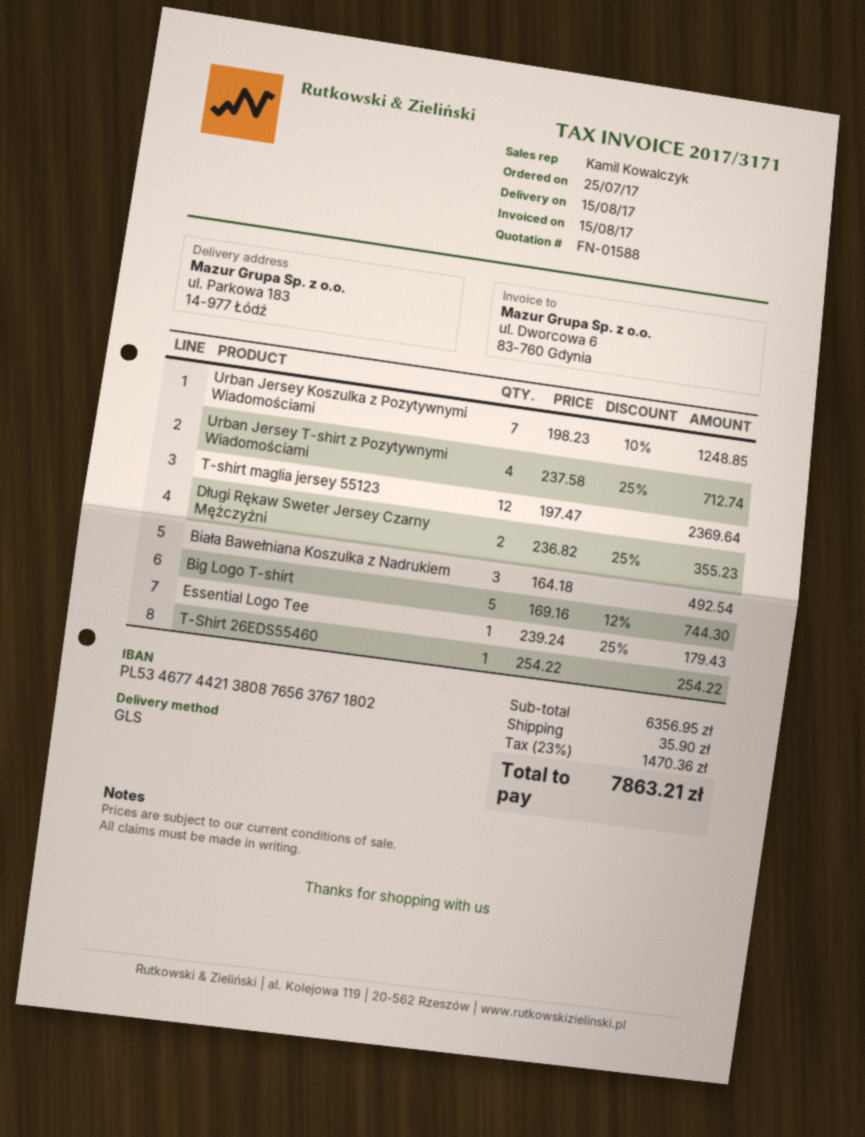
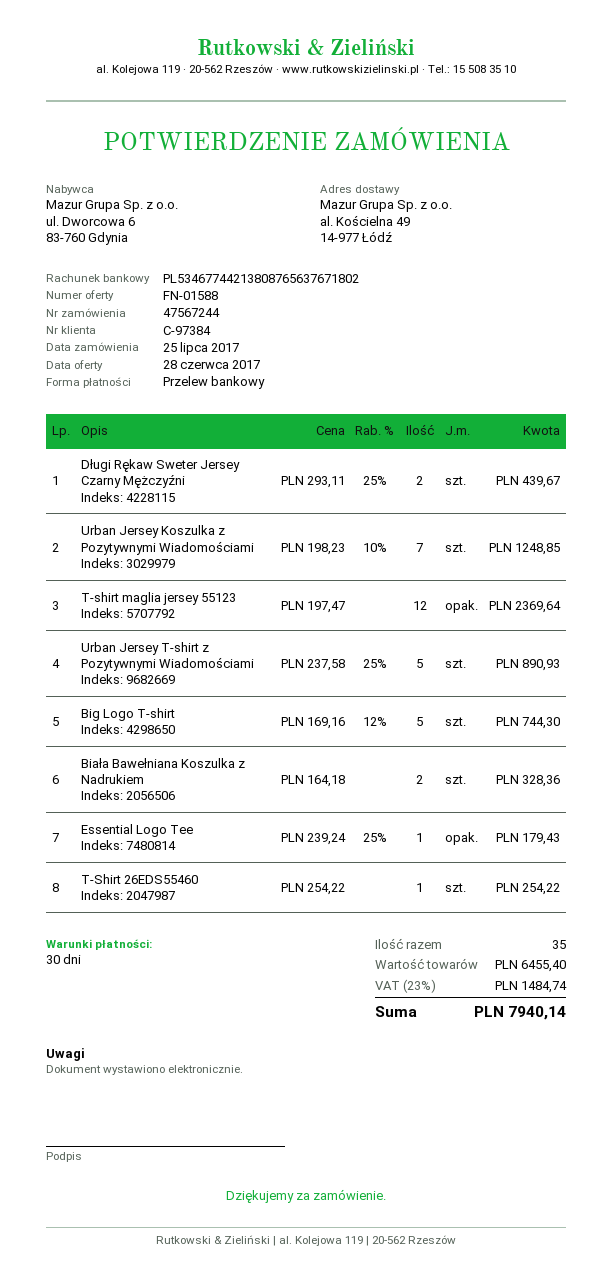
ship to: ul. Parkowa 183, 14-977 Łódź -> al. Kościelna 49, 14-977 Łódź
Urban Jersey T-shirt z Pozytywnymi Wiadomościami: 4 x 237.58 - 25% = 712.74 -> 5 x 237.58 - 25% = 890.93
Długi Rękaw Sweter Jersey Czarny Mężczyźni: 2 x 236.82 - 25% = 355.23 -> 2 x 293.11 - 25% = 439.67
Biała Bawełniana Koszulka z Nadrukiem: 3 x 164.18 = 492.54 -> 2 x 164.18 = 328.36
subtotal: 6356.95 -> 6455.40
shipping: 35.90 -> none
tax: 23% = 1470.36 -> 23% = 1484.74
total: 7863.21 -> 7940.14

